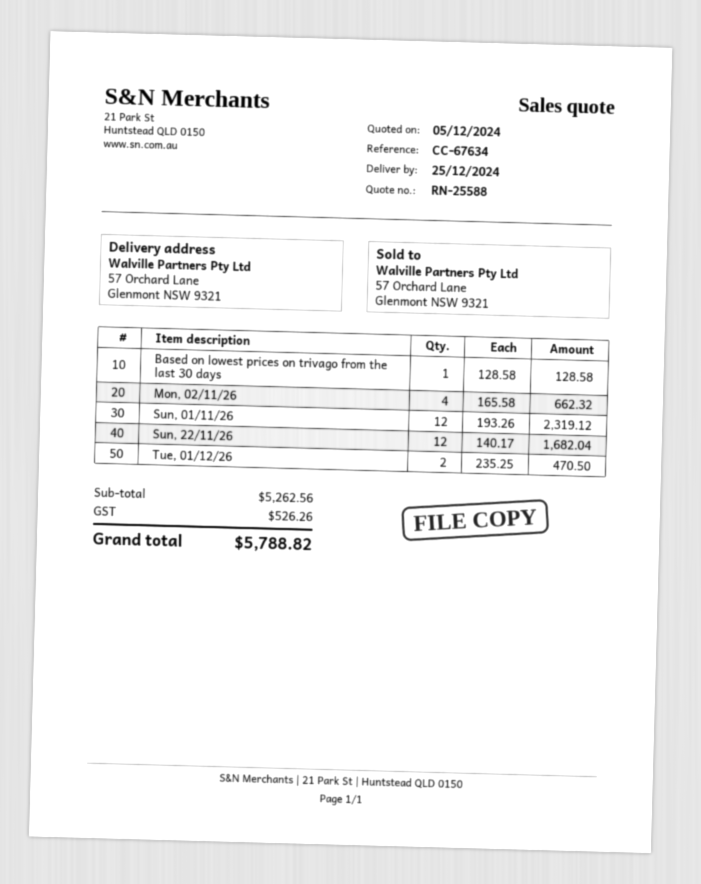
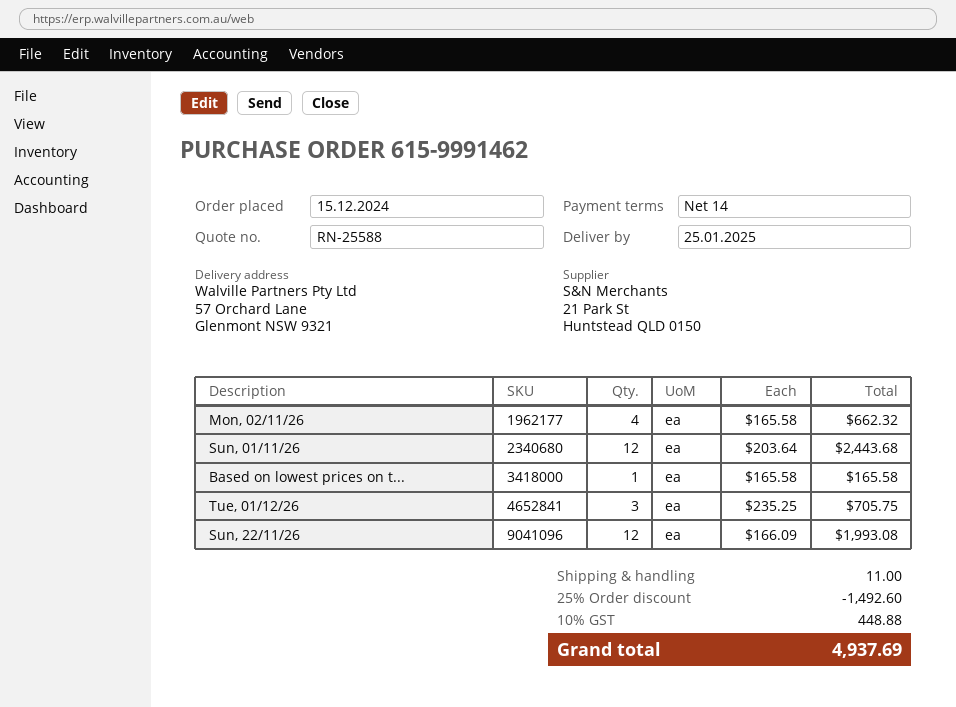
delivery date: 2024-12-25 -> 2025-01-25
Based on lowest prices on trivago from the last 30 days: 1 x 128.58 = 128.58 -> 1 x 165.58 = 165.58
Sun, 01/11/26: 12 x 193.26 = 2319.12 -> 12 x 203.64 = 2443.68
Sun, 22/11/26: 12 x 140.17 = 1682.04 -> 12 x 166.09 = 1993.08
Tue, 01/12/26: 2 x 235.25 = 470.50 -> 3 x 235.25 = 705.75
discount: none -> 25% = 1492.60
shipping: none -> 11.00
tax: 526.26 -> 448.88
total: 5788.82 -> 4937.69

